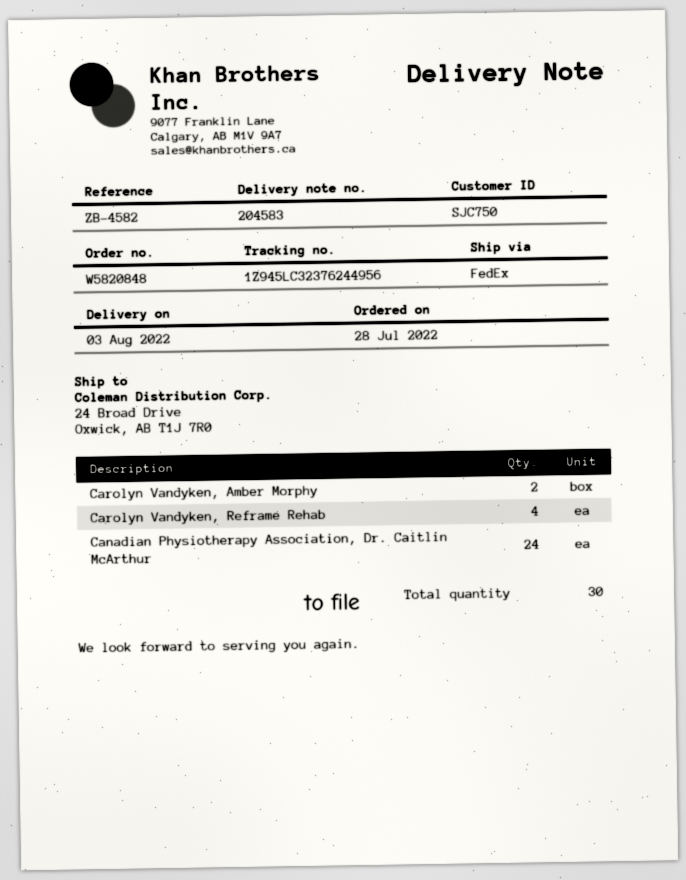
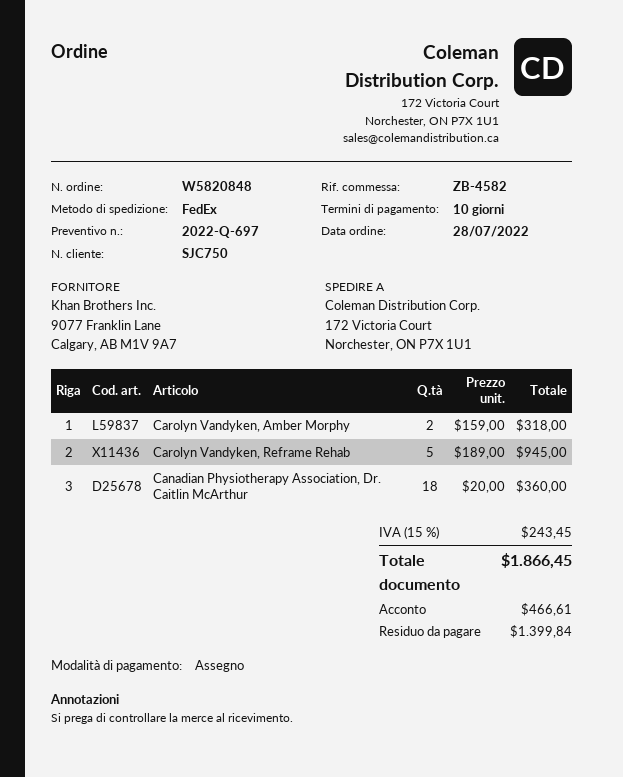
ship to: 24 Broad Drive, Oxwick, AB T1J 7R0 -> 172 Victoria Court, Norchester, ON P7X 1U1
Carolyn Vandyken, Reframe Rehab: 4 -> 5
Canadian Physiotherapy Association, Dr. Caitlin McArthur: 24 -> 18

